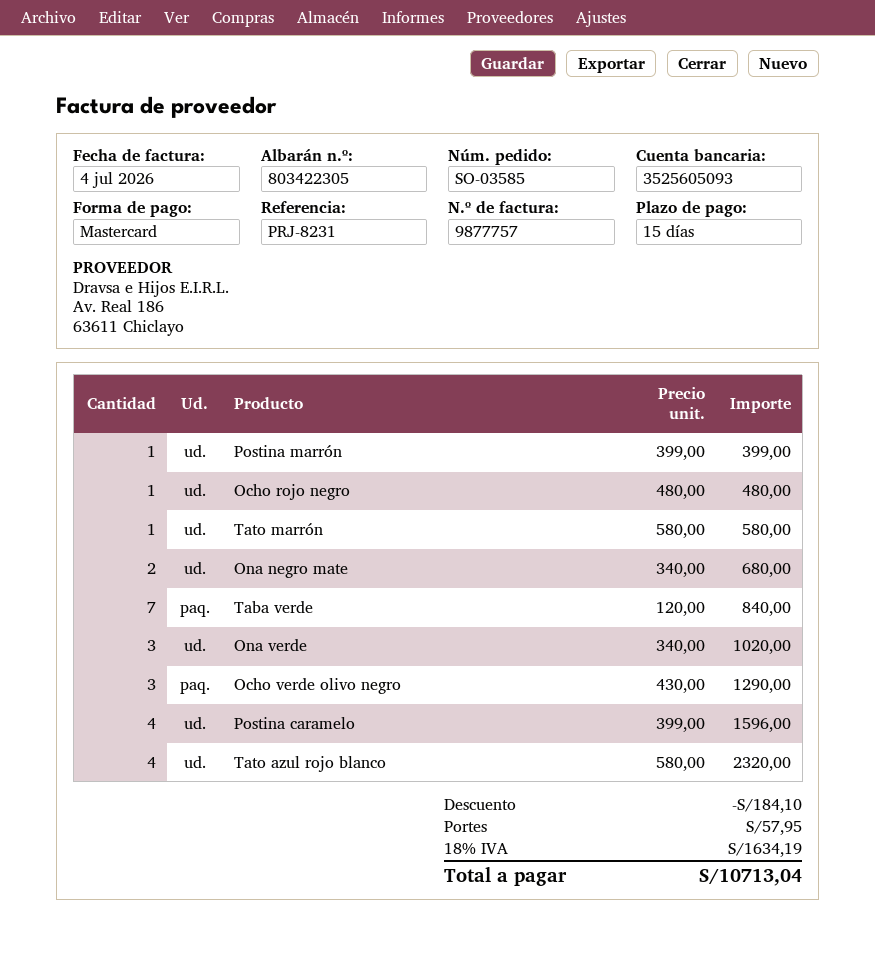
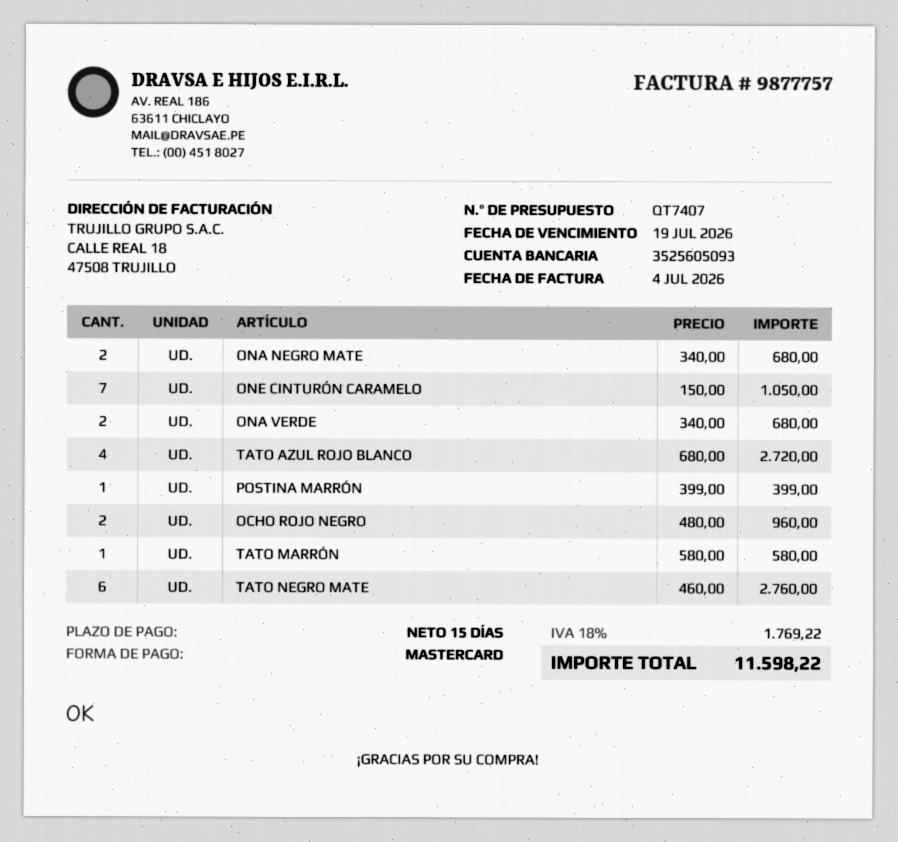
Ocho rojo negro: 1 x 480.00 = 480.00 -> 2 x 480.00 = 960.00
Taba verde: 7 x 120.00 = 840.00 -> none
Ona verde: 3 x 340.00 = 1020.00 -> 2 x 340.00 = 680.00
Ocho verde olivo negro: 3 x 430.00 = 1290.00 -> none
Postina caramelo: 4 x 399.00 = 1596.00 -> none
Tato azul rojo blanco: 4 x 580.00 = 2320.00 -> 4 x 680.00 = 2720.00
ONE CINTURÓN CARAMELO: none -> 7 x 150.00 = 1050.00
TATO NEGRO MATE: none -> 6 x 460.00 = 2760.00
discount: 184.10 -> none
shipping: 57.95 -> none
tax: 18% = 1634.19 -> 18% = 1769.22
total: 10713.04 -> 11598.22

